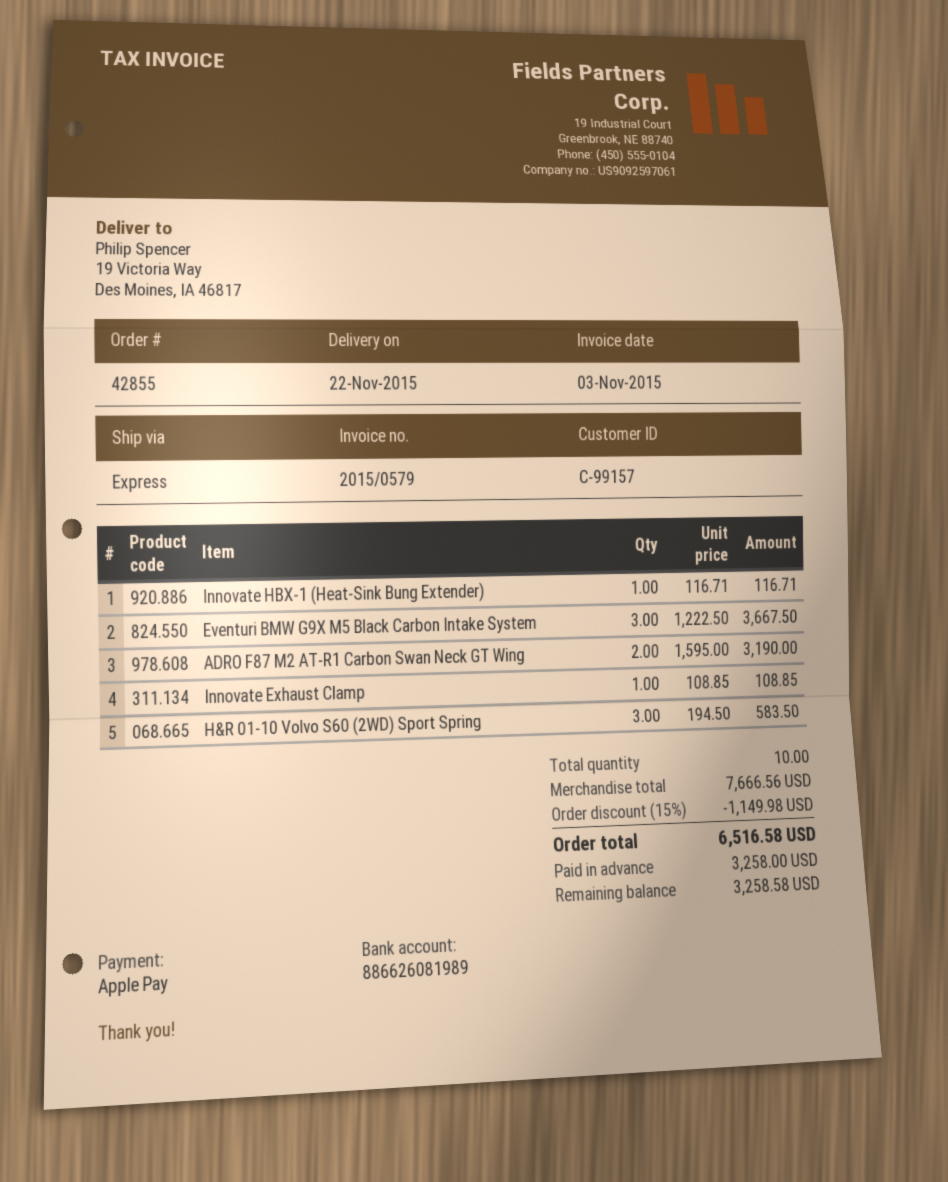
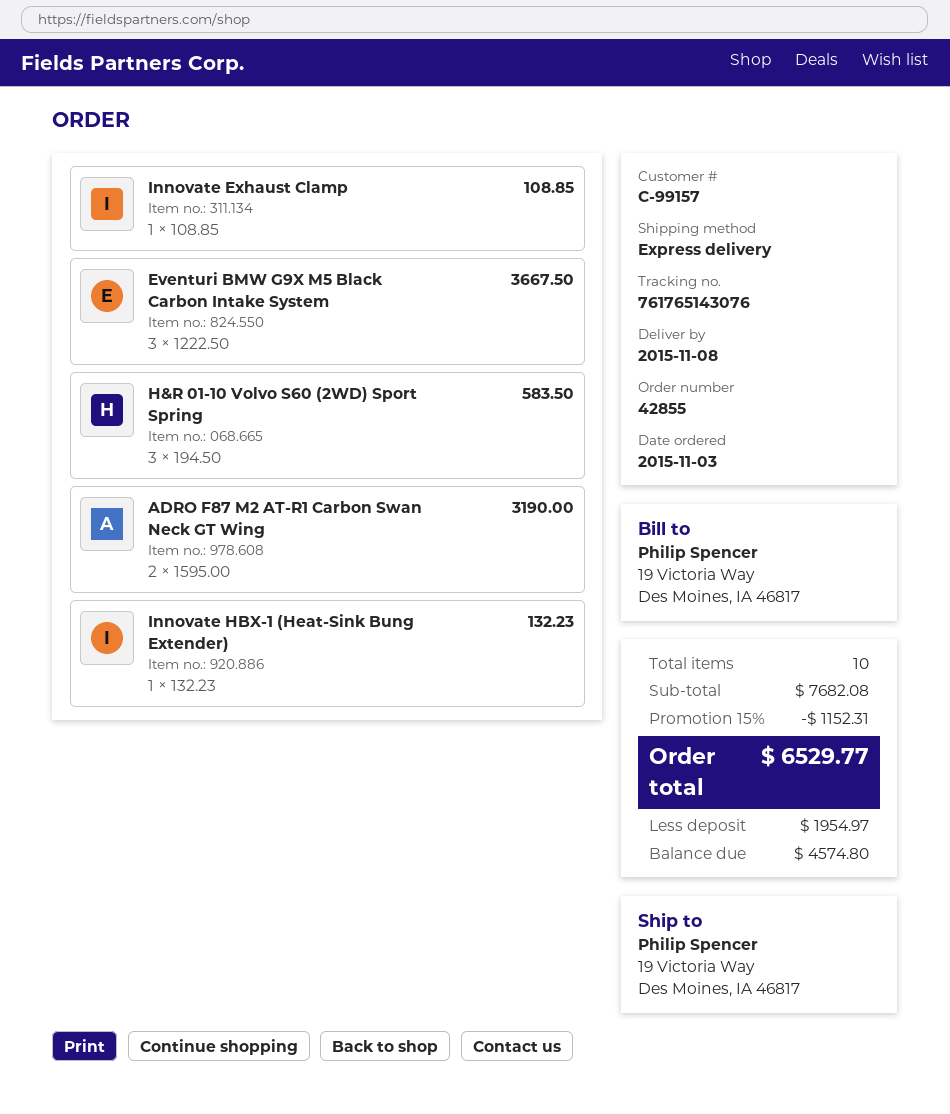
delivery date: 2015-11-22 -> 2015-11-08
Innovate HBX-1 (Heat-Sink Bung Extender): 1 x 116.71 = 116.71 -> 1 x 132.23 = 132.23
subtotal: 7666.56 -> 7682.08
discount: 15% = 1149.98 -> 15% = 1152.31
total: 6516.58 -> 6529.77
deposit: 3258.00 -> 1954.97
balance: 3258.58 -> 4574.80

